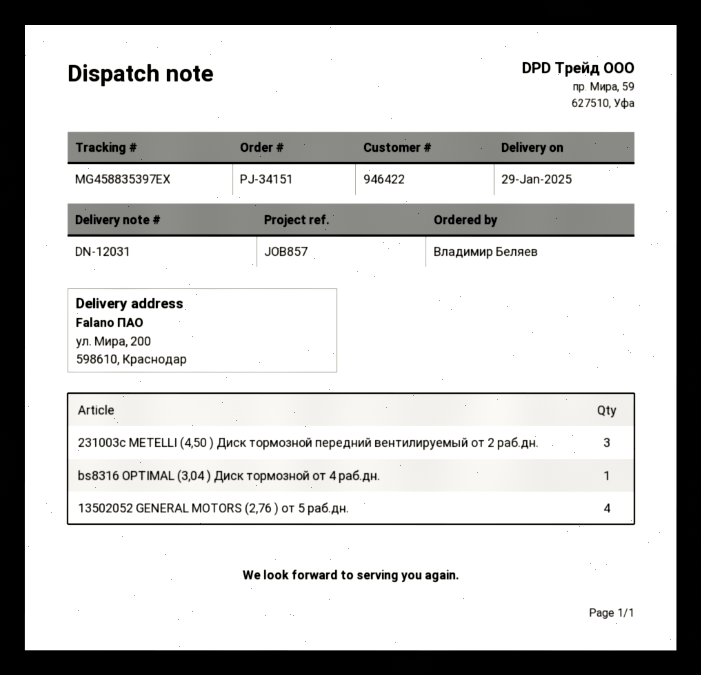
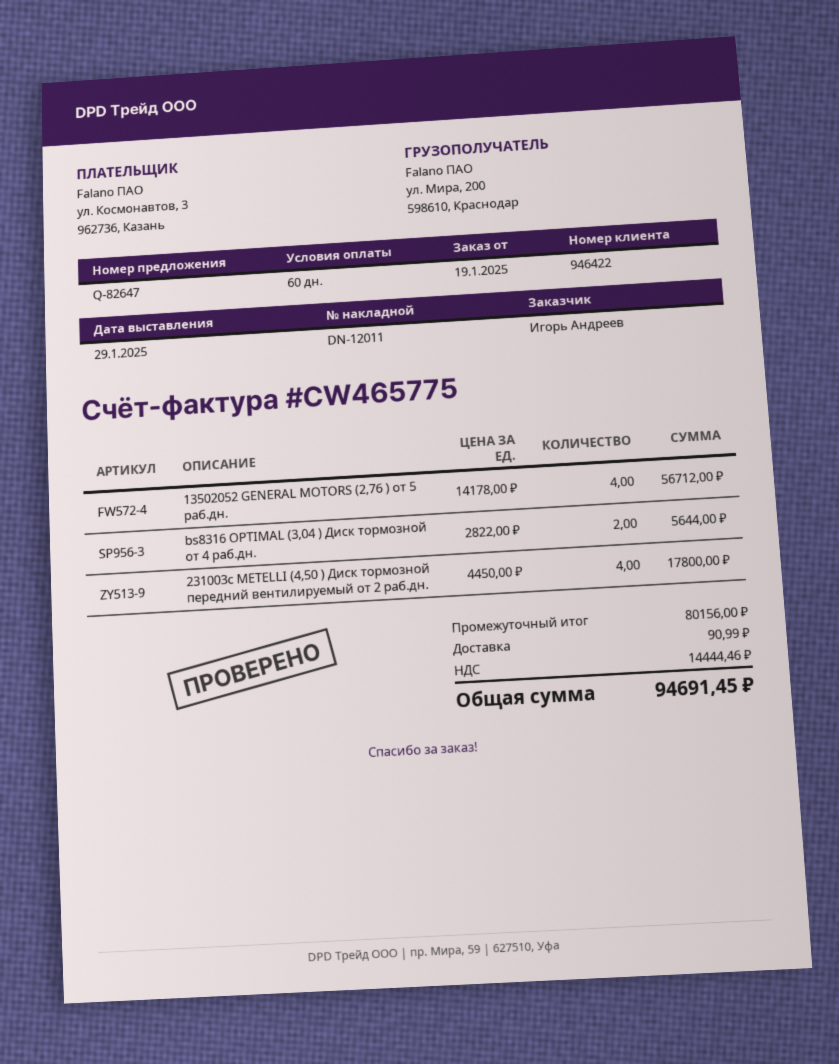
delivery note number: DN-12031 -> DN-12011
ordered by: Владимир Беляев -> Игорь Андреев
231003c METELLI (4,50 ) Диск тормозной передний вентилируемый от 2 раб.дн.: 3 -> 4
bs8316 OPTIMAL (3,04 ) Диск тормозной от 4 раб.дн.: 1 -> 2

